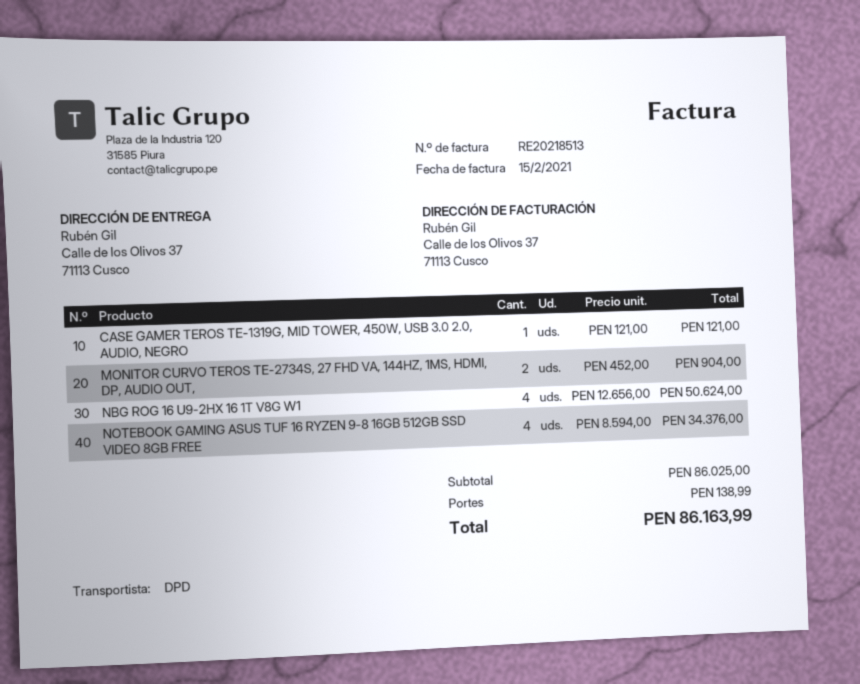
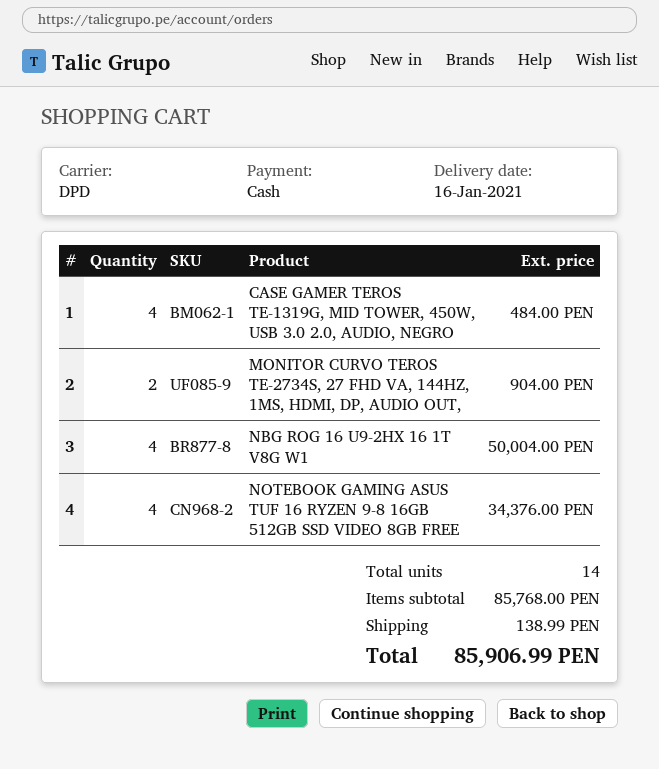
CASE GAMER TEROS TE-1319G, MID TOWER, 450W, USB 3.0 2.0, AUDIO, NEGRO: 1 for 121.00 -> 4 for 484.00
NBG ROG 16 U9-2HX 16 1T V8G W1: 4 for 50624.00 -> 4 for 50004.00
subtotal: 86025.00 -> 85768.00
total: 86163.99 -> 85906.99

